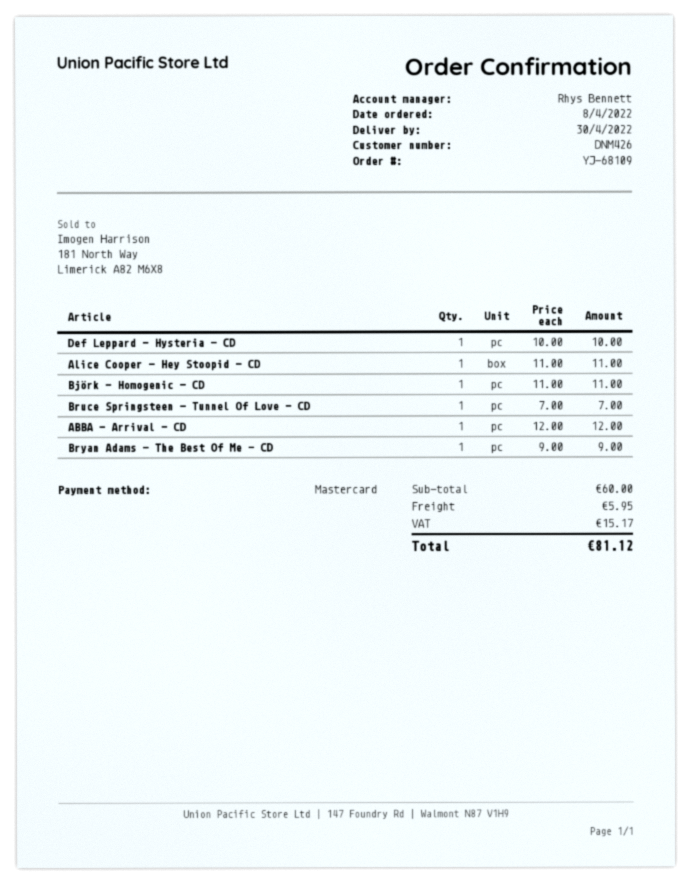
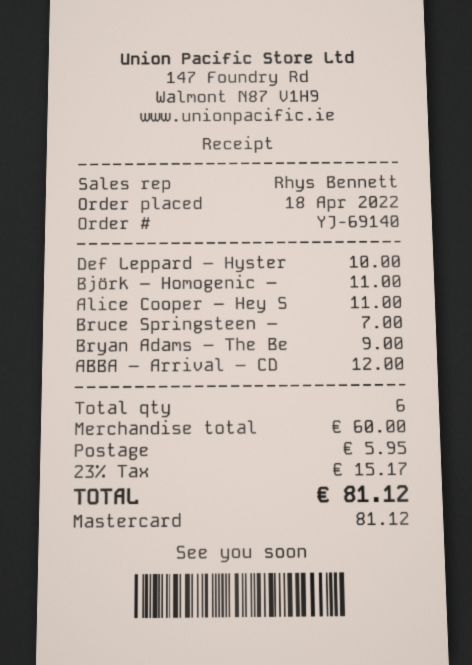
order number: YJ-68109 -> YJ-69140
order date: 2022-04-08 -> 2022-04-18

